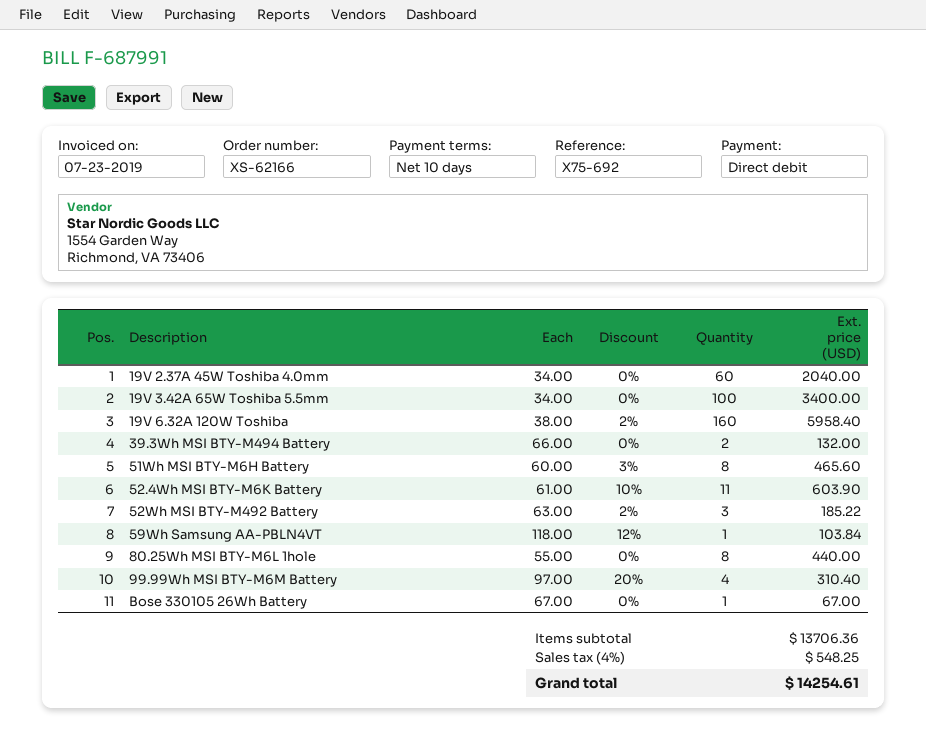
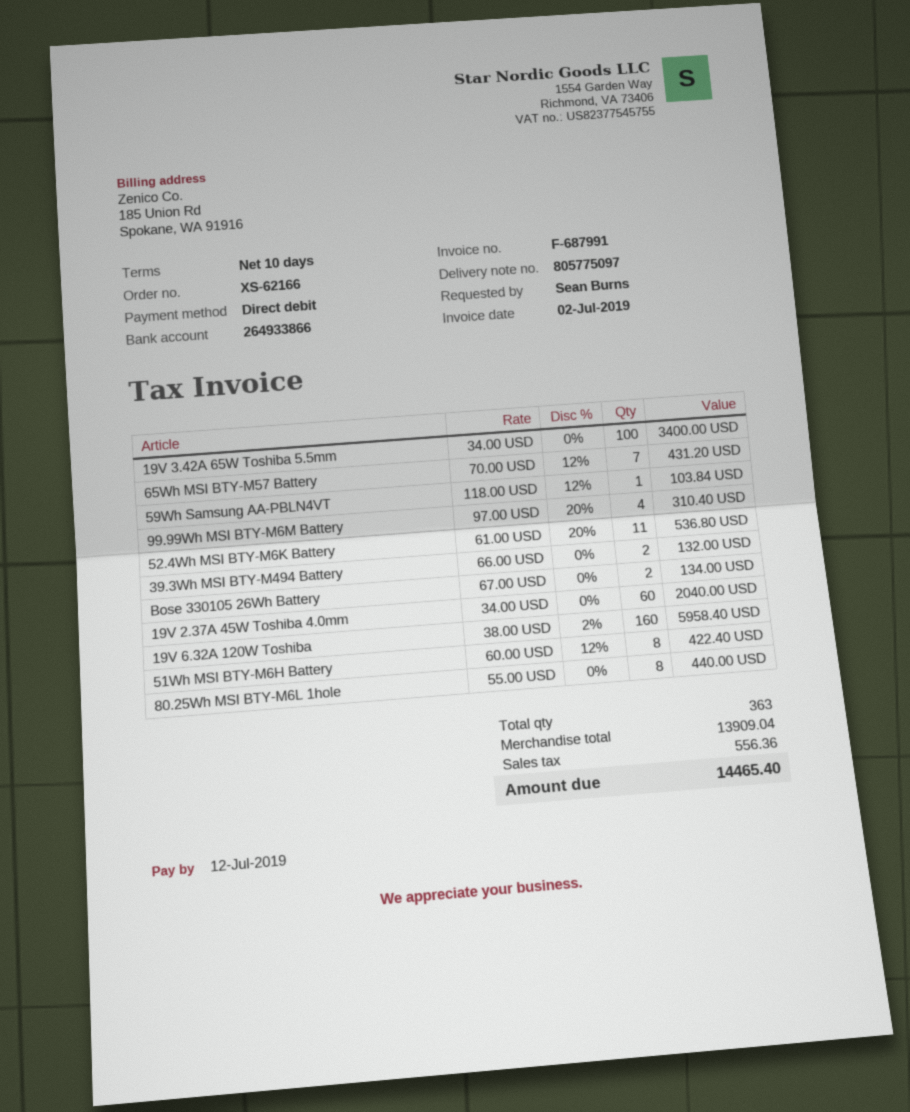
invoice date: 2019-07-23 -> 2019-07-02
51Wh MSI BTY-M6H Battery: 8 x 60.00 - 3% = 465.60 -> 8 x 60.00 - 12% = 422.40
52.4Wh MSI BTY-M6K Battery: 11 x 61.00 - 10% = 603.90 -> 11 x 61.00 - 20% = 536.80
52Wh MSI BTY-M492 Battery: 3 x 63.00 - 2% = 185.22 -> none
Bose 330105 26Wh Battery: 1 x 67.00 = 67.00 -> 2 x 67.00 = 134.00
65Wh MSI BTY-M57 Battery: none -> 7 x 70.00 - 12% = 431.20
subtotal: 13706.36 -> 13909.04
tax: 548.25 -> 556.36
total: 14254.61 -> 14465.40

